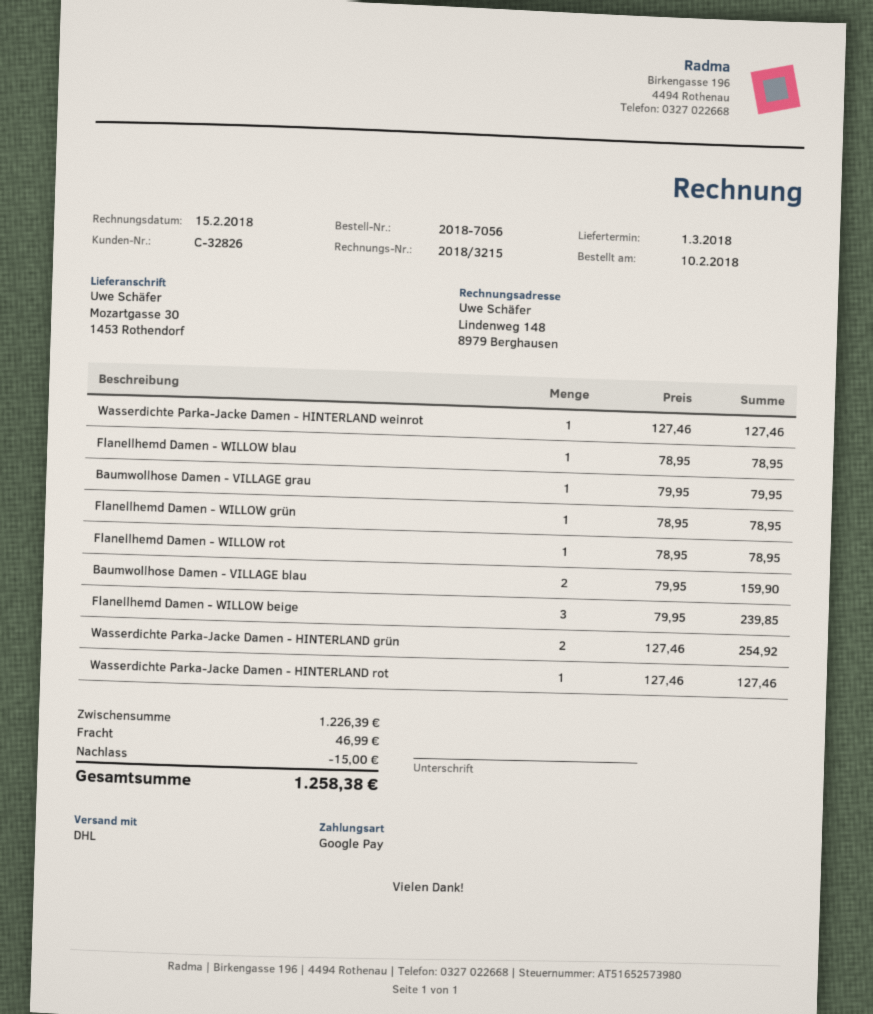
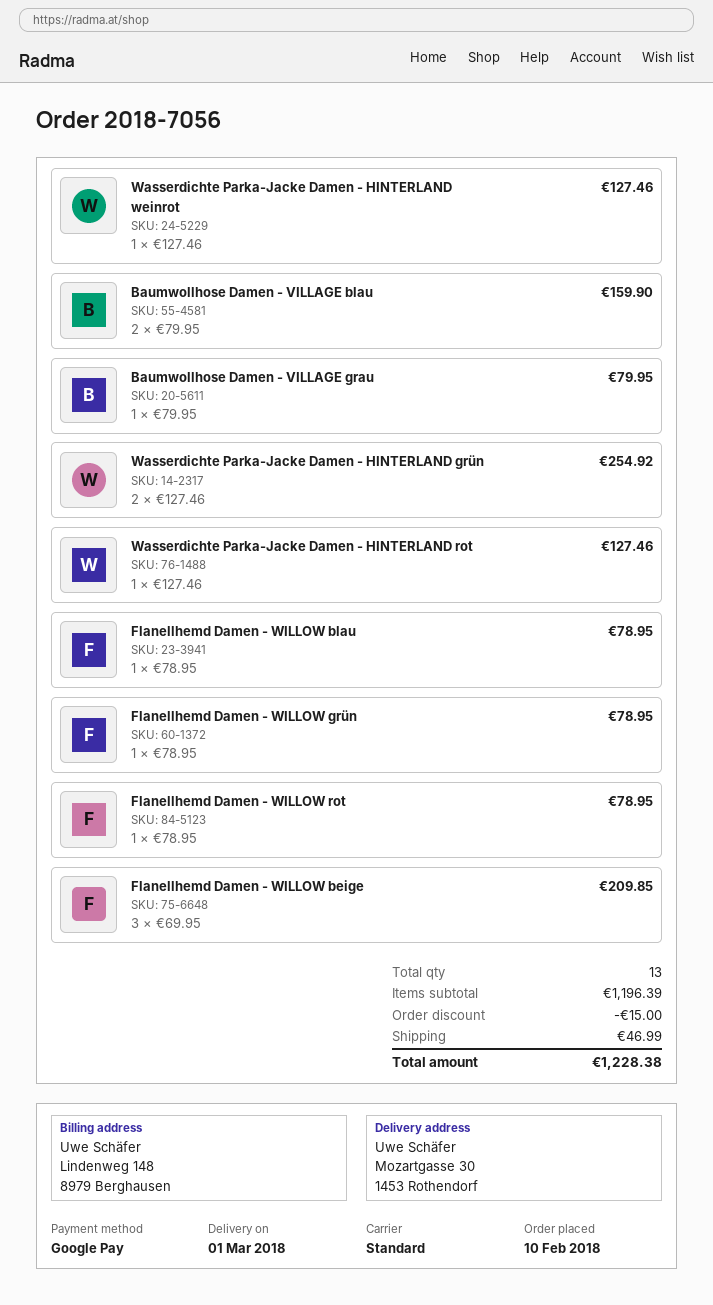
shipping method: DHL -> standard
Flanellhemd Damen - WILLOW beige: 3 x 79.95 = 239.85 -> 3 x 69.95 = 209.85
subtotal: 1226.39 -> 1196.39
total: 1258.38 -> 1228.38

